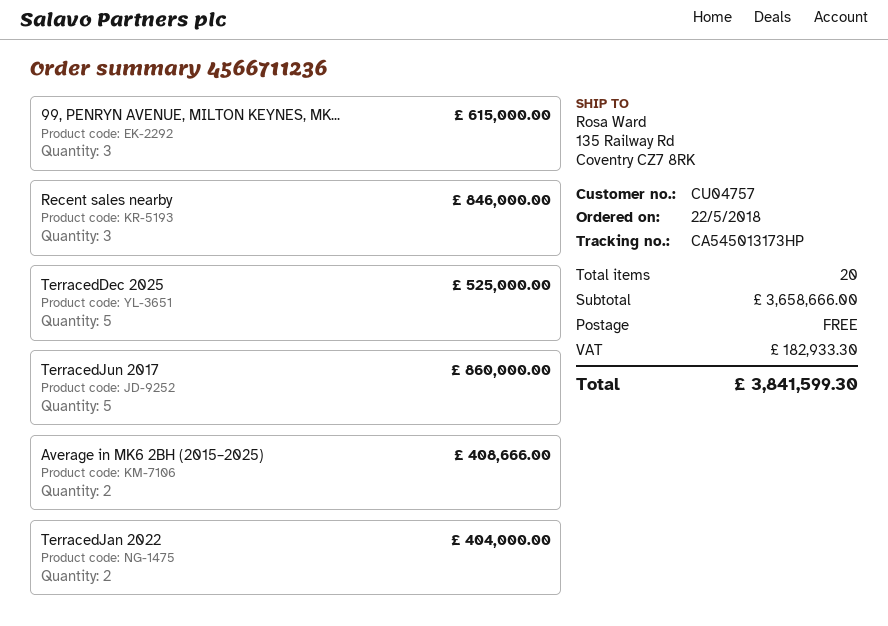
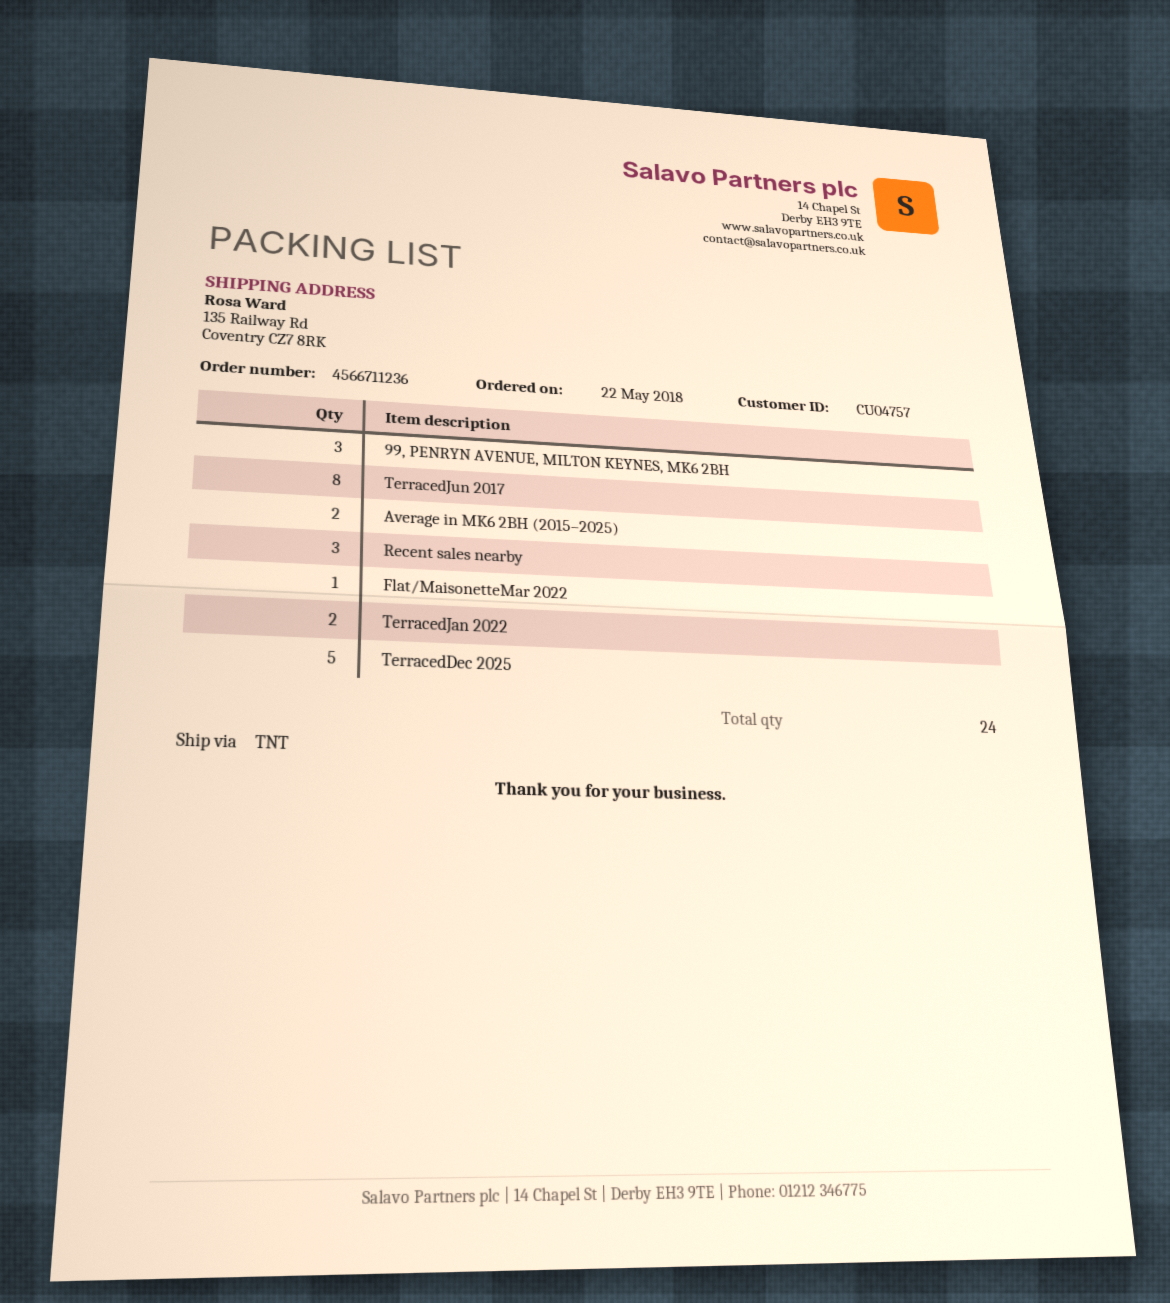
TerracedJun 2017: 5 -> 8
Flat/MaisonetteMar 2022: none -> 1
total quantity: 20 -> 24

